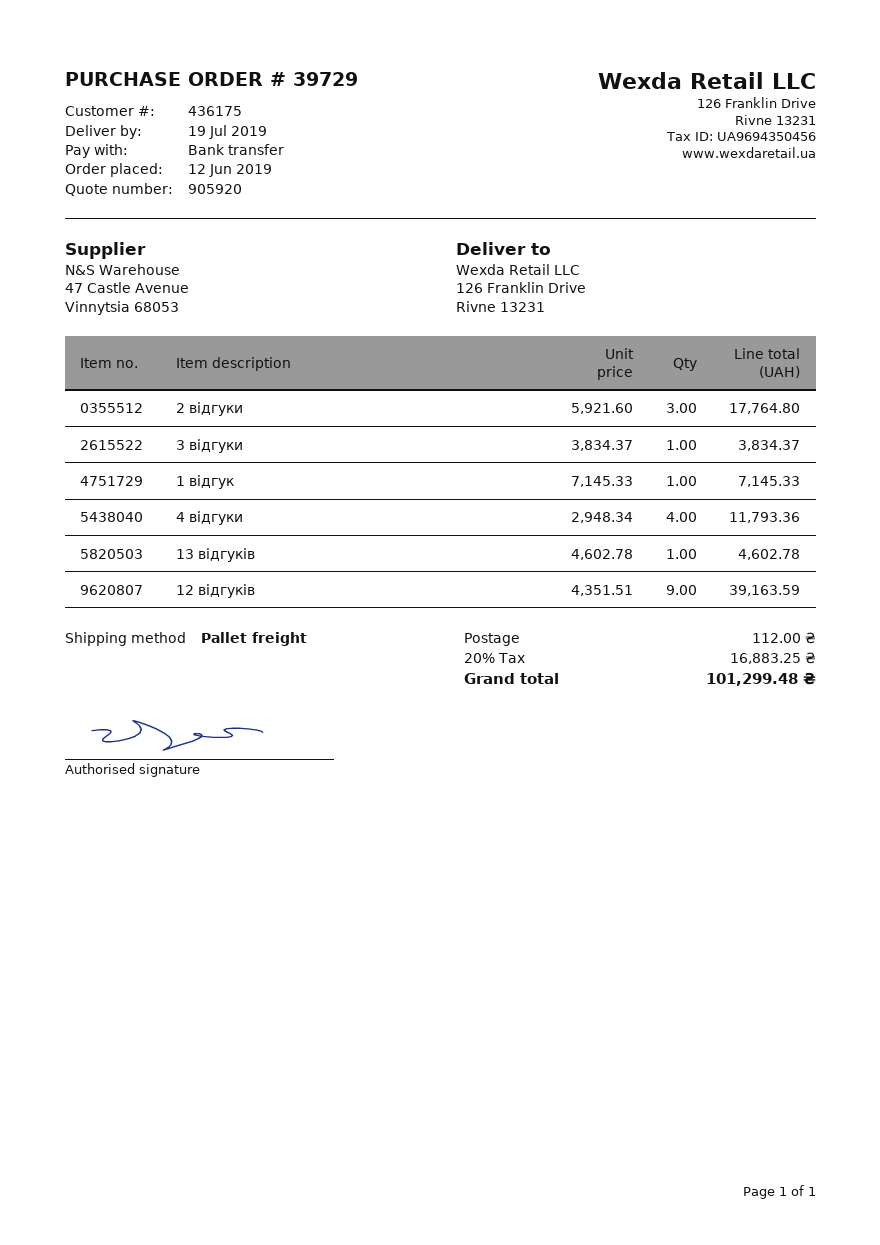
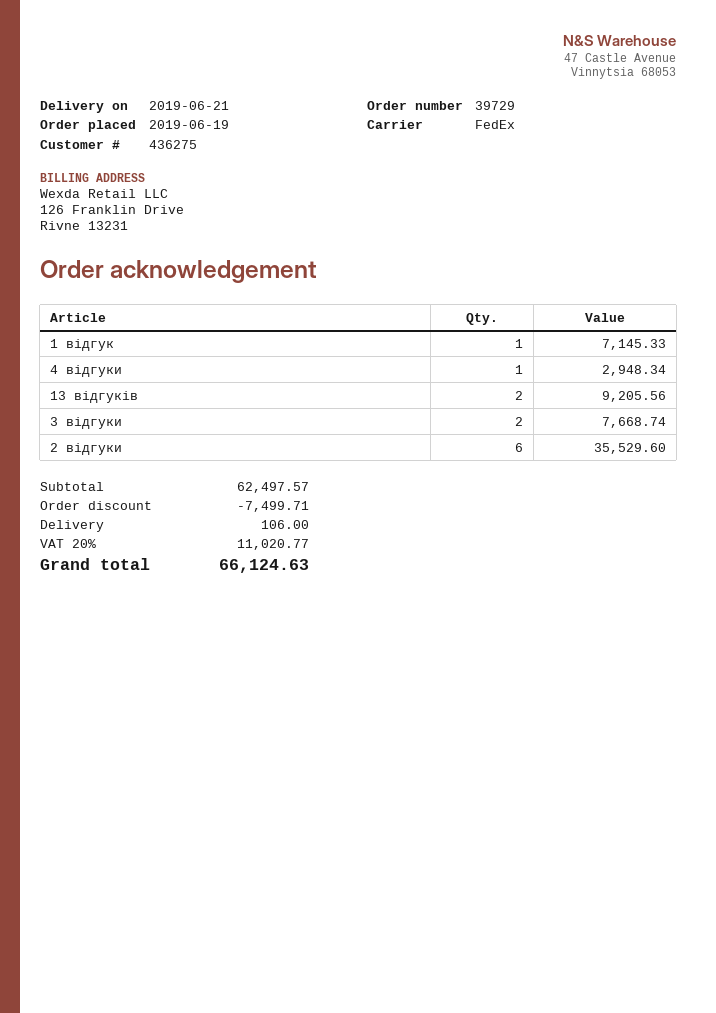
order date: 2019-06-12 -> 2019-06-19
delivery date: 2019-07-19 -> 2019-06-21
customer number: 436175 -> 436275
shipping method: pallet freight -> FedEx
2 відгуки: 3 for 17764.80 -> 6 for 35529.60
3 відгуки: 1 for 3834.37 -> 2 for 7668.74
4 відгуки: 4 for 11793.36 -> 1 for 2948.34
13 відгуків: 1 for 4602.78 -> 2 for 9205.56
12 відгуків: 9 for 39163.59 -> none
discount: none -> 7499.71
shipping: 112.00 -> 106.00
tax: 20% = 16883.25 -> 20% = 11020.77
total: 101299.48 -> 66124.63

